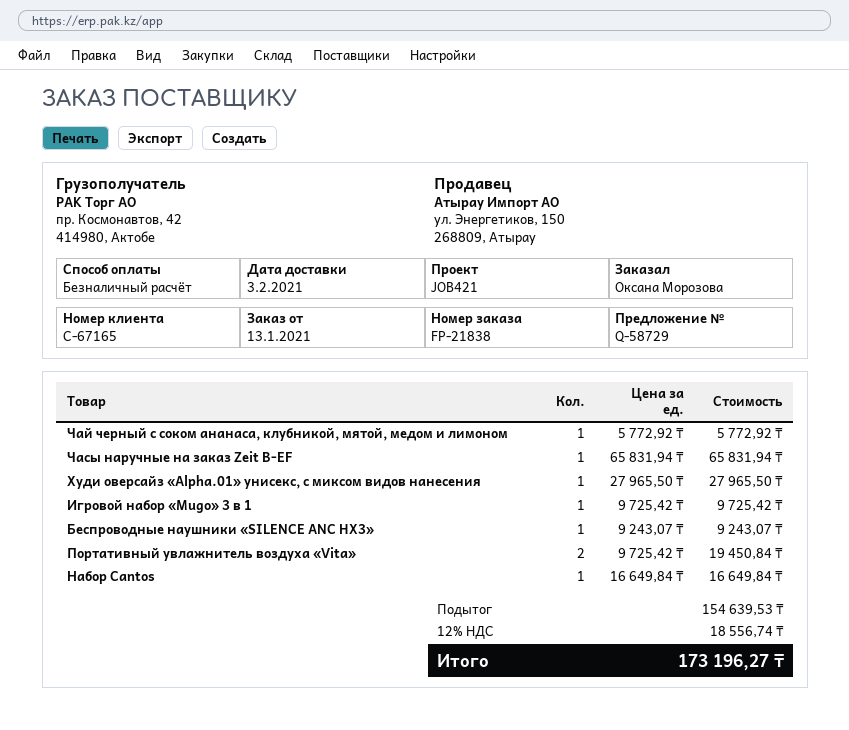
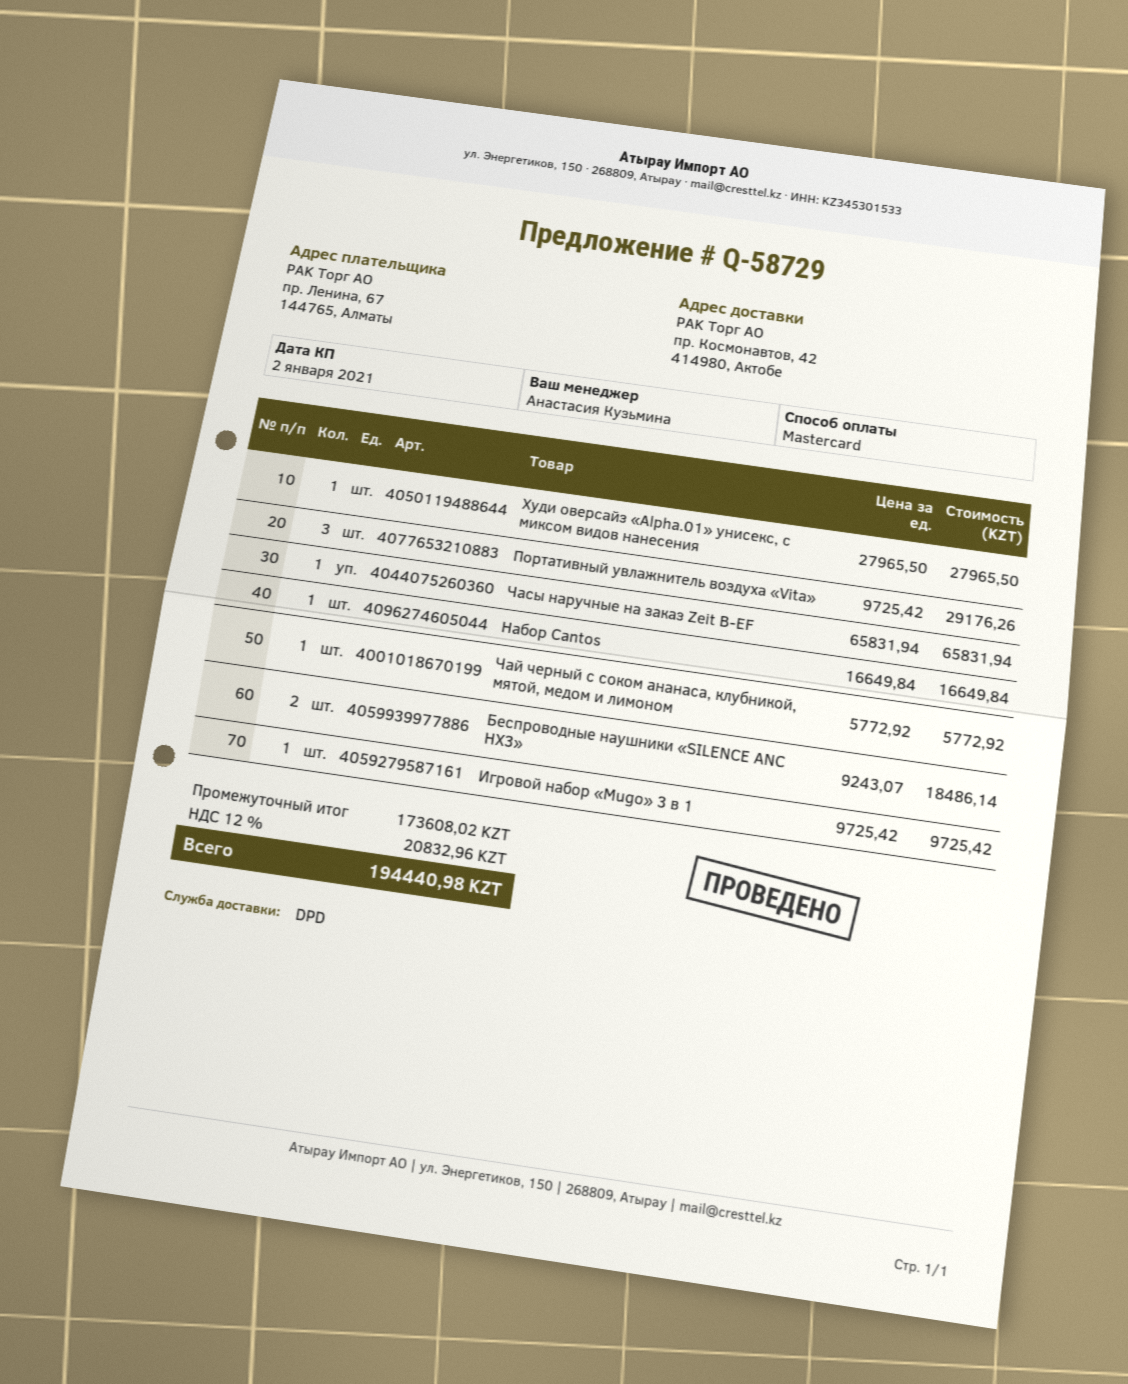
payment method: bank transfer -> Mastercard
Беспроводные наушники «SILENCE ANC HX3»: 1 x 9243.07 = 9243.07 -> 2 x 9243.07 = 18486.14
Портативный увлажнитель воздуха «Vita»: 2 x 9725.42 = 19450.84 -> 3 x 9725.42 = 29176.26
subtotal: 154639.53 -> 173608.02
tax: 12% = 18556.74 -> 12% = 20832.96
total: 173196.27 -> 194440.98

